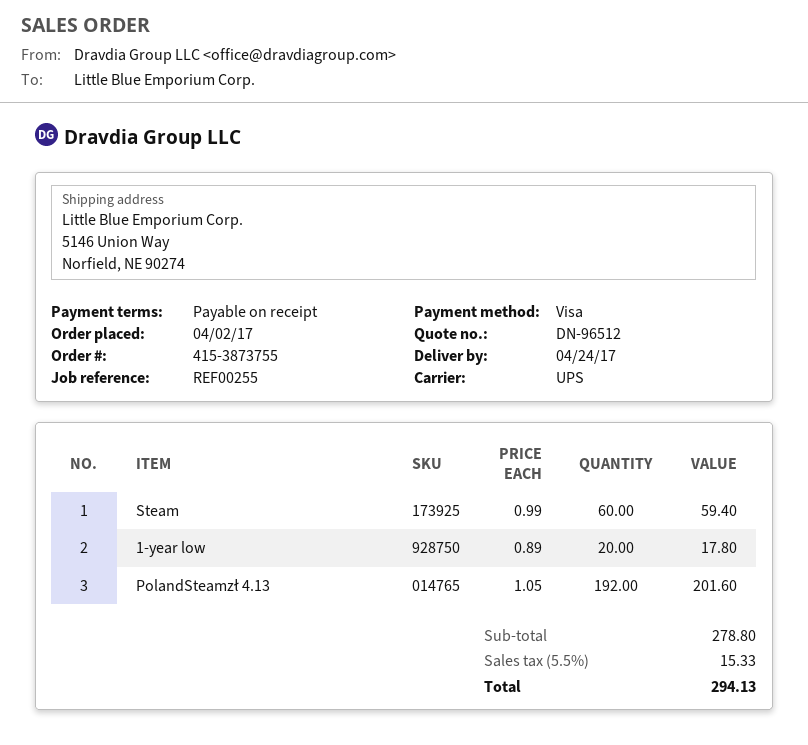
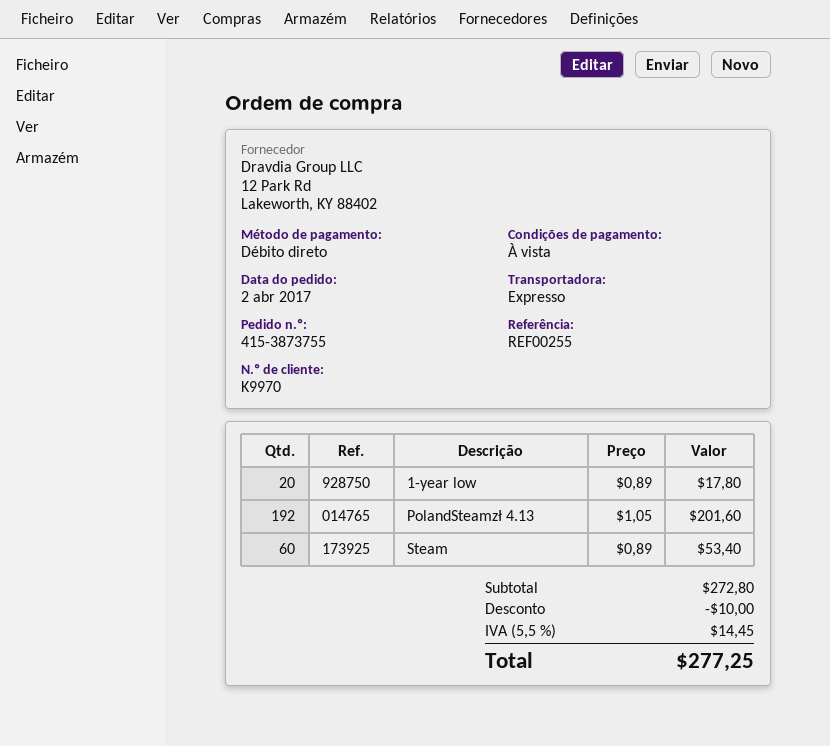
payment method: Visa -> direct debit
shipping method: UPS -> express
Steam: 60 x 0.99 = 59.40 -> 60 x 0.89 = 53.40
subtotal: 278.80 -> 272.80
discount: none -> 10.00
tax: 5.5% = 15.33 -> 5.5% = 14.45
total: 294.13 -> 277.25

